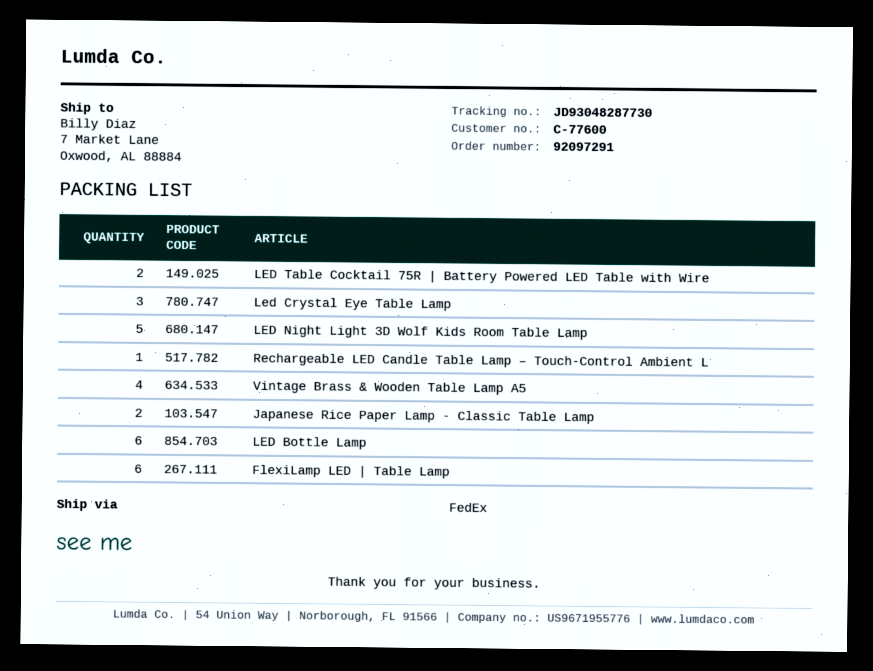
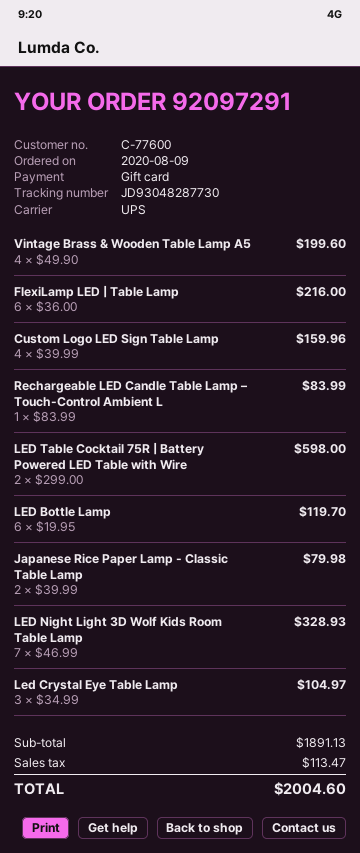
shipping method: FedEx -> UPS
LED Night Light 3D Wolf Kids Room Table Lamp: 5 -> 7
Custom Logo LED Sign Table Lamp: none -> 4

